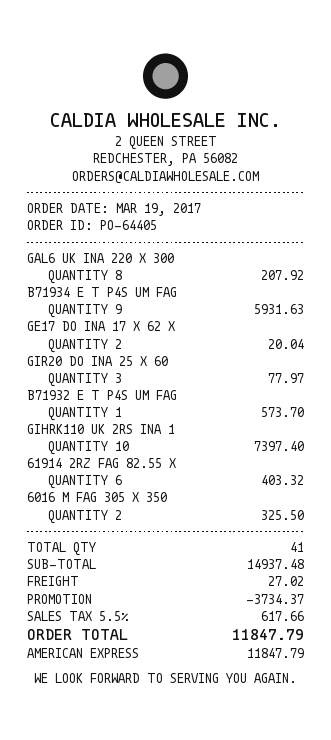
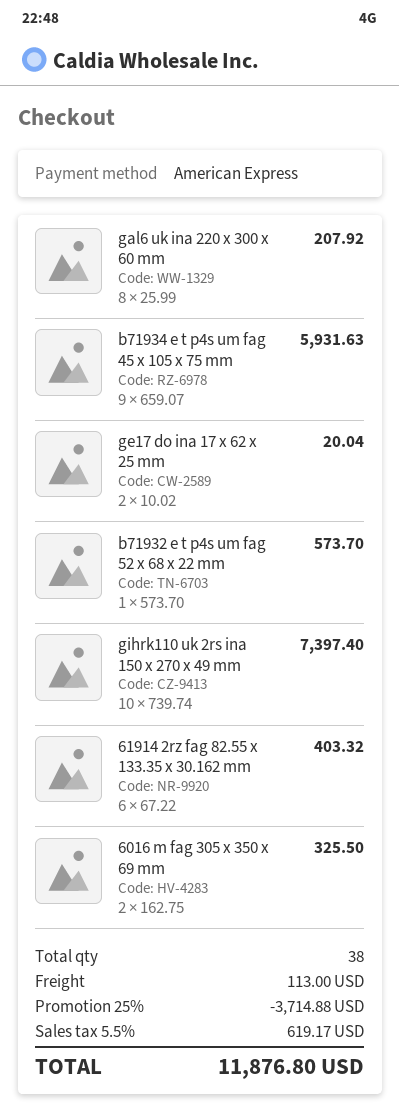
GIR20 DO INA 25 X 60: 3 for 77.97 -> none
total quantity: 41 -> 38
discount: 3734.37 -> 3714.88
shipping: 27.02 -> 113.00
tax: 5.5% = 617.66 -> 5.5% = 619.17
total: 11847.79 -> 11876.80

